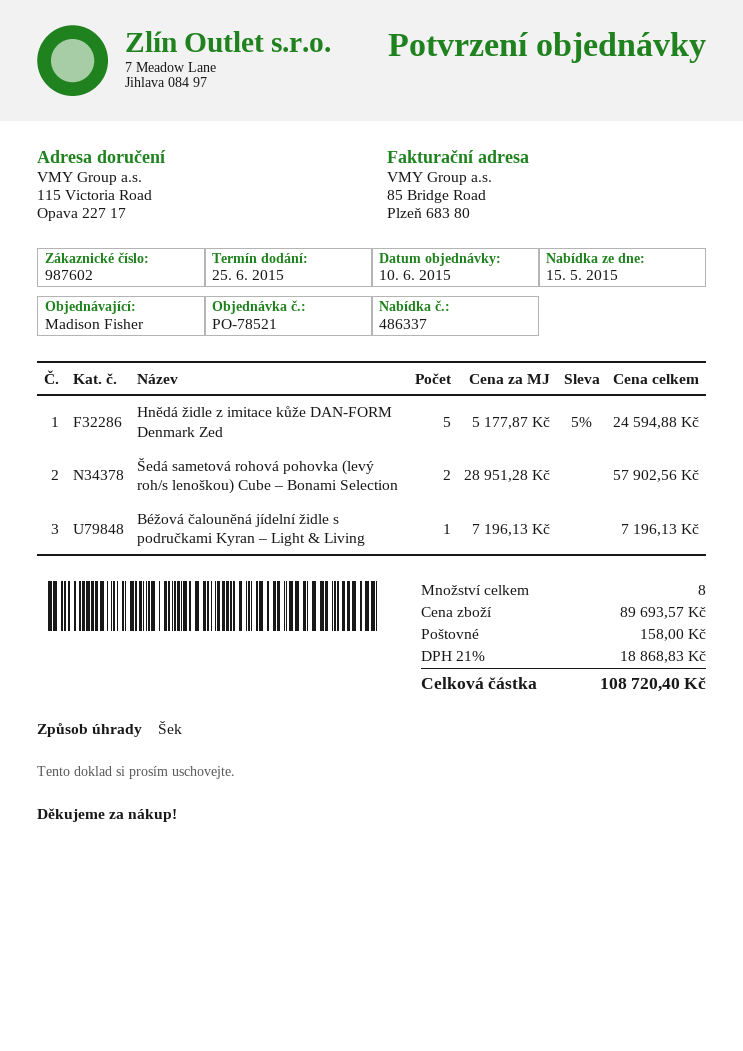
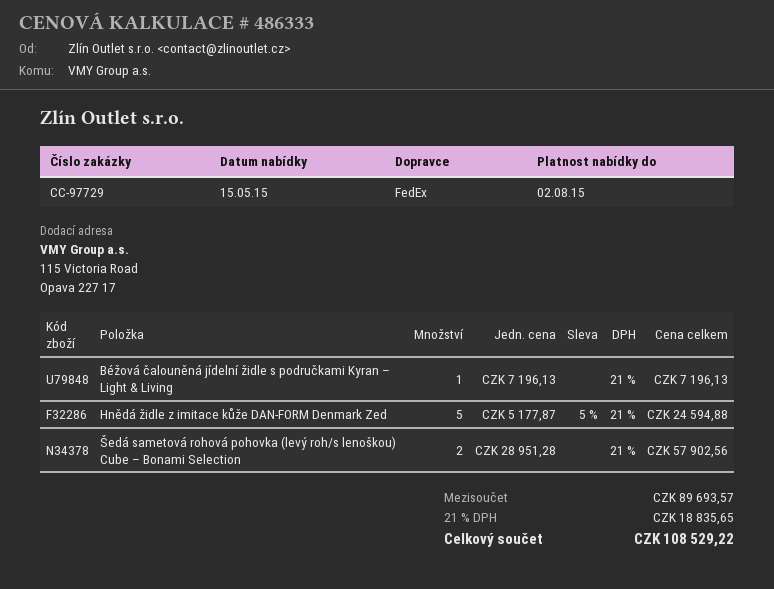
quote number: 486337 -> 486333
shipping: 158.00 -> none
tax: 21% = 18868.83 -> 21% = 18835.65
total: 108720.40 -> 108529.22

